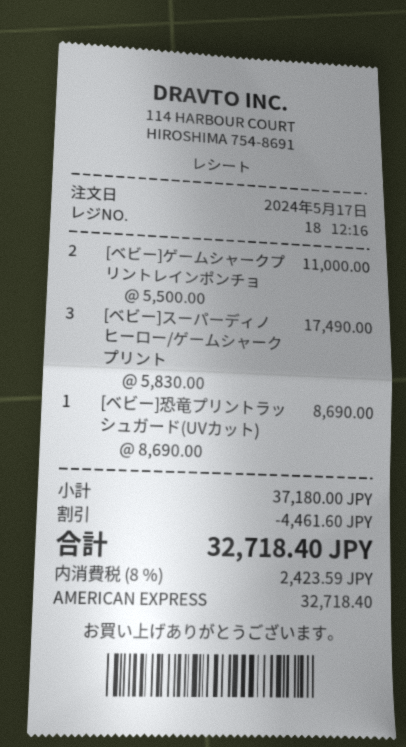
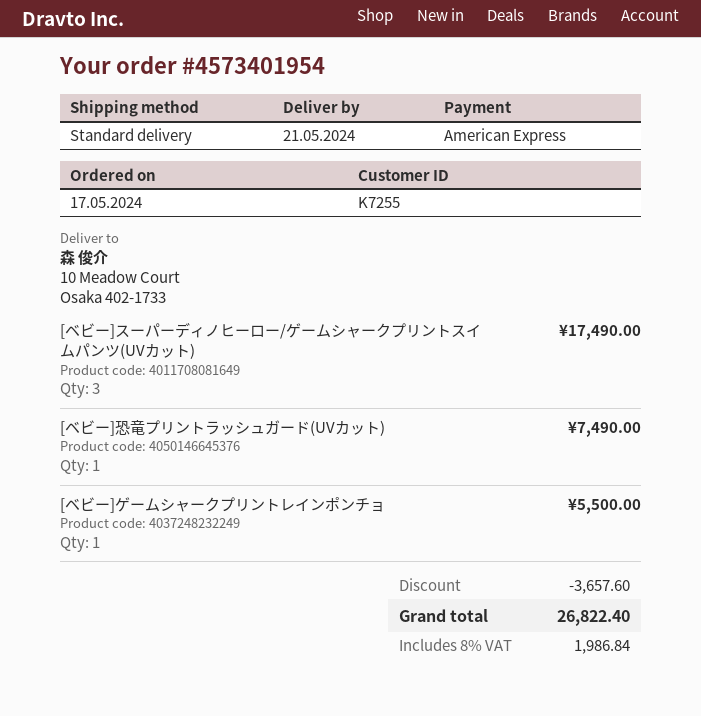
[ベビー]ゲームシャークプリントレインポンチョ: 2 for 11000.00 -> 1 for 5500.00
[ベビー]恐竜プリントラッシュガード(UVカット): 1 for 8690.00 -> 1 for 7490.00
discount: 4461.60 -> 3657.60
tax: 8% = 2423.59 -> 8% = 1986.84
total: 32718.40 -> 26822.40

